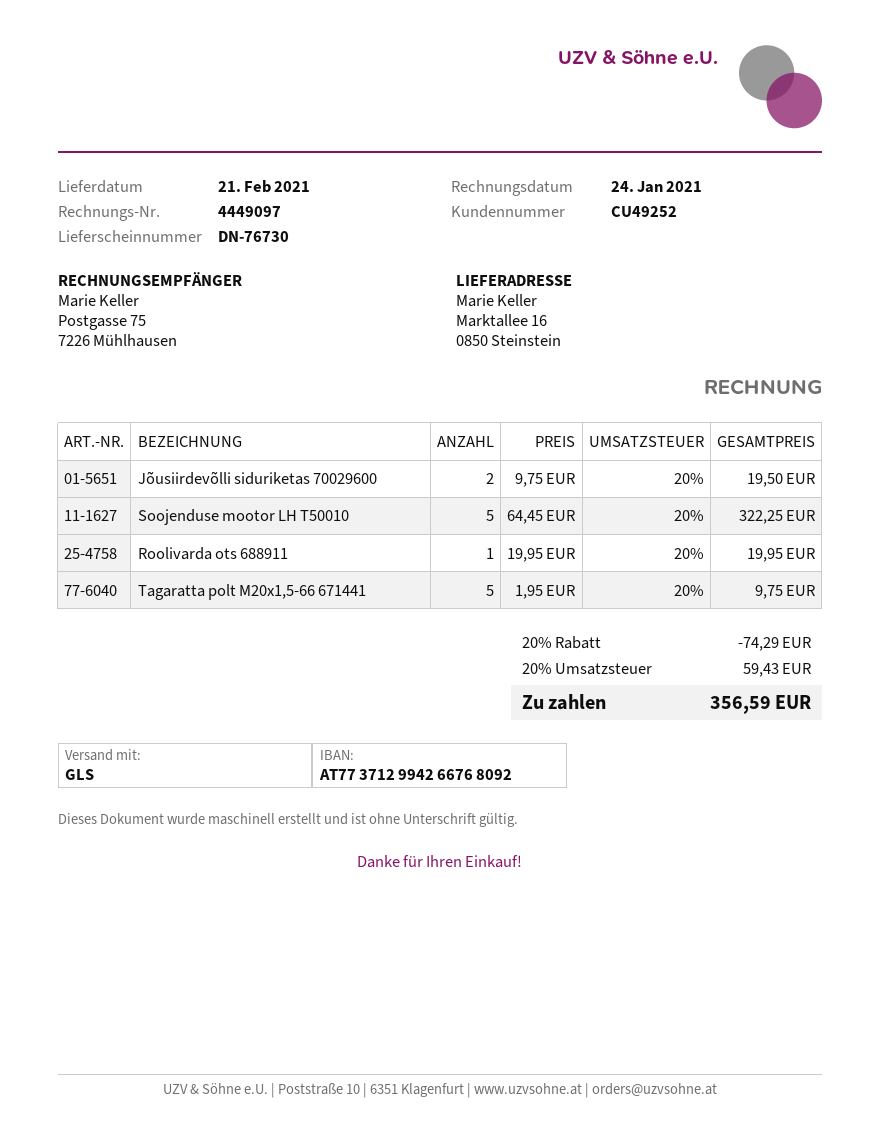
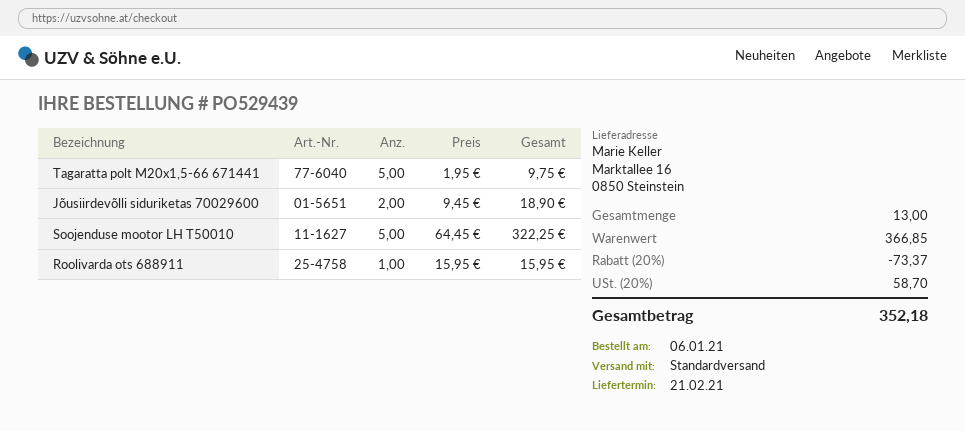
shipping method: GLS -> standard
Jõusiirdevõlli siduriketas 70029600: 2 x 9.75 = 19.50 -> 2 x 9.45 = 18.90
Roolivarda ots 688911: 1 x 19.95 = 19.95 -> 1 x 15.95 = 15.95
discount: 20% = 74.29 -> 20% = 73.37
tax: 20% = 59.43 -> 20% = 58.70
total: 356.59 -> 352.18

